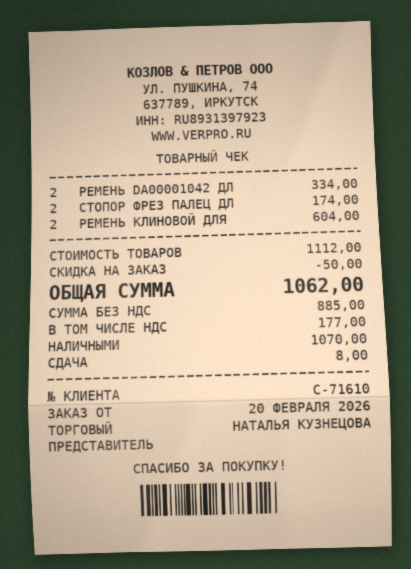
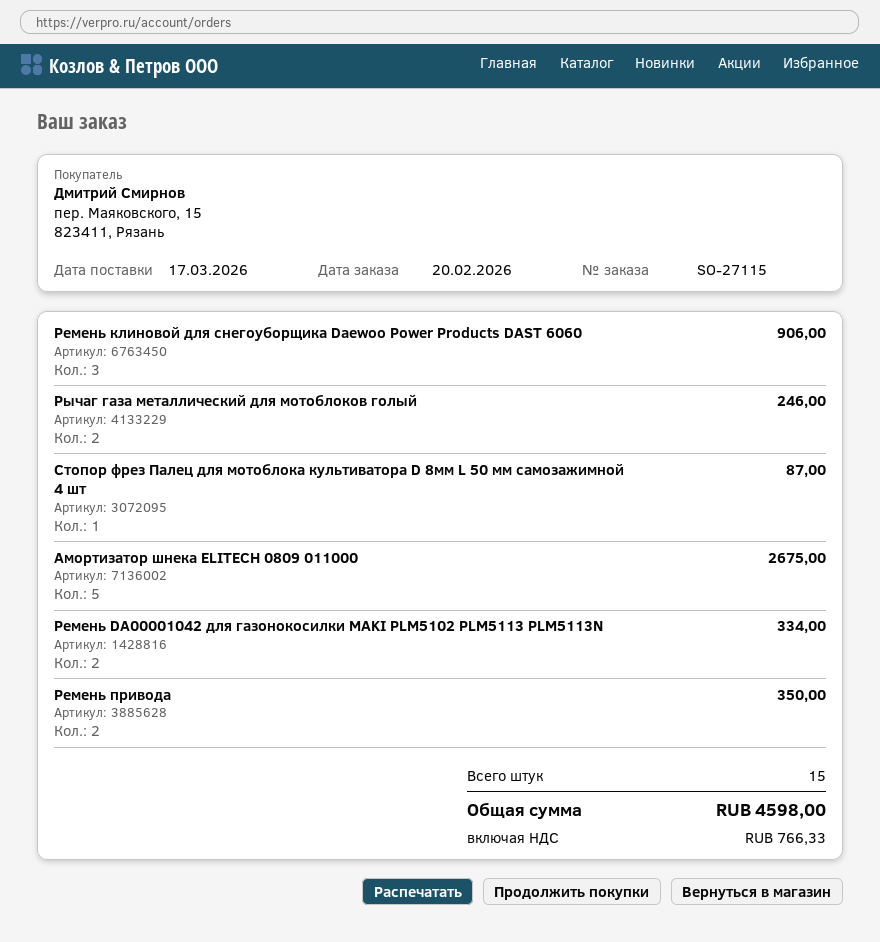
СТОПОР ФРЕЗ ПАЛЕЦ ДЛ: 2 for 174.00 -> 1 for 87.00
РЕМЕНЬ КЛИНОВОЙ ДЛЯ: 2 for 604.00 -> 3 for 906.00
Рычаг газа металлический для мотоблоков голый: none -> 2 for 246.00
Амортизатор шнека ELITECH 0809 011000: none -> 5 for 2675.00
Ремень привода: none -> 2 for 350.00
discount: 50.00 -> none
tax: 177.00 -> 766.33
total: 1062.00 -> 4598.00

